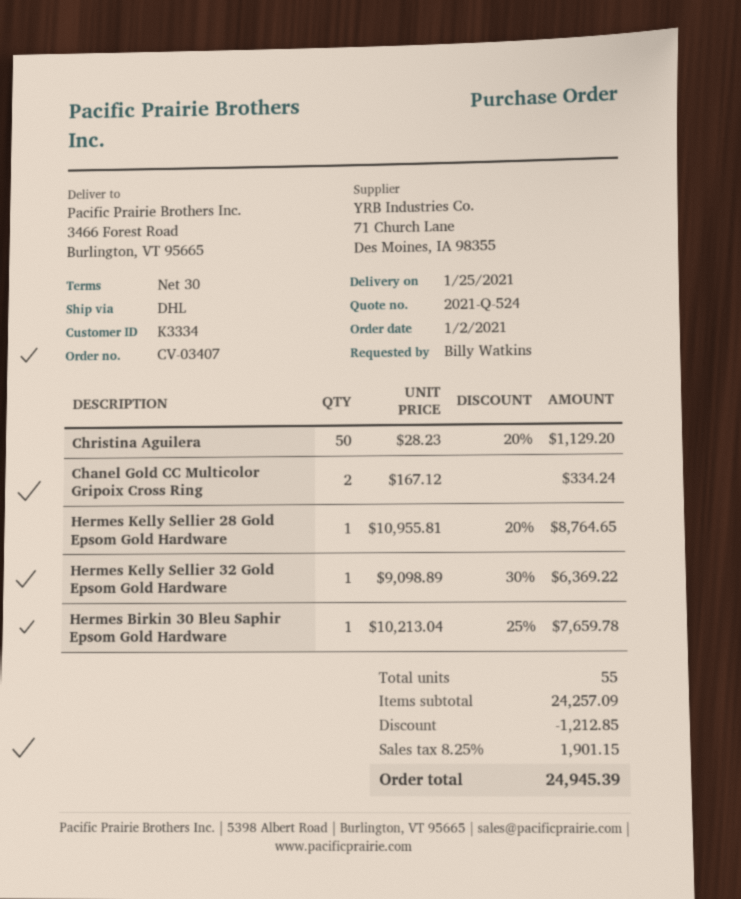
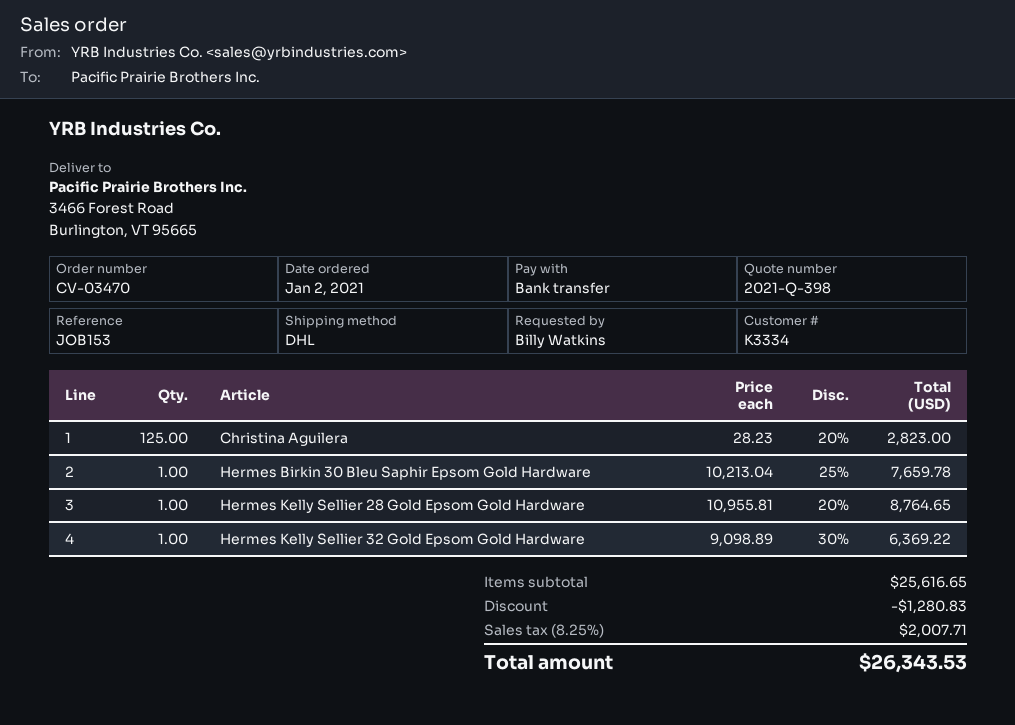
quote number: 2021-Q-524 -> 2021-Q-398
order number: CV-03407 -> CV-03470
Christina Aguilera: 50 x 28.23 - 20% = 1129.20 -> 125 x 28.23 - 20% = 2823.00
Chanel Gold CC Multicolor Gripoix Cross Ring: 2 x 167.12 = 334.24 -> none
subtotal: 24257.09 -> 25616.65
discount: 1212.85 -> 1280.83
tax: 8.25% = 1901.15 -> 8.25% = 2007.71
total: 24945.39 -> 26343.53

